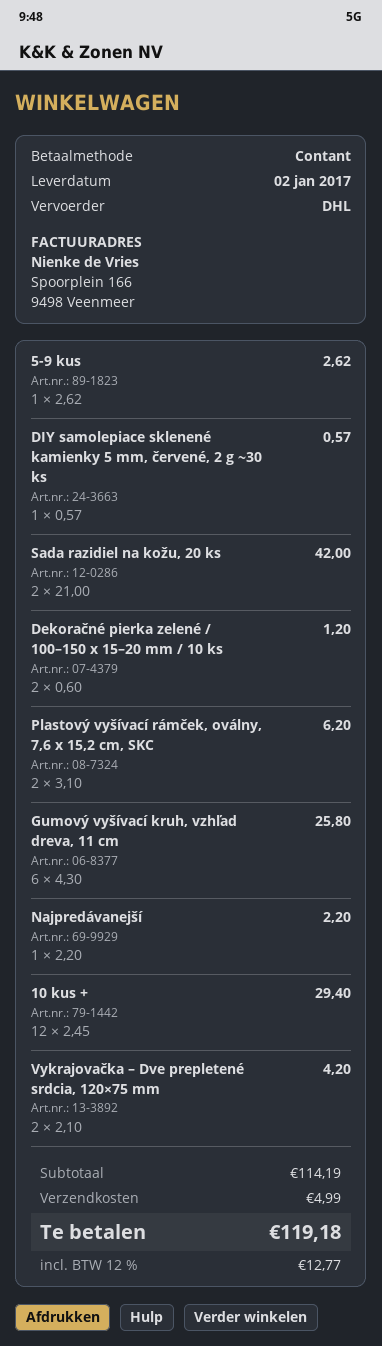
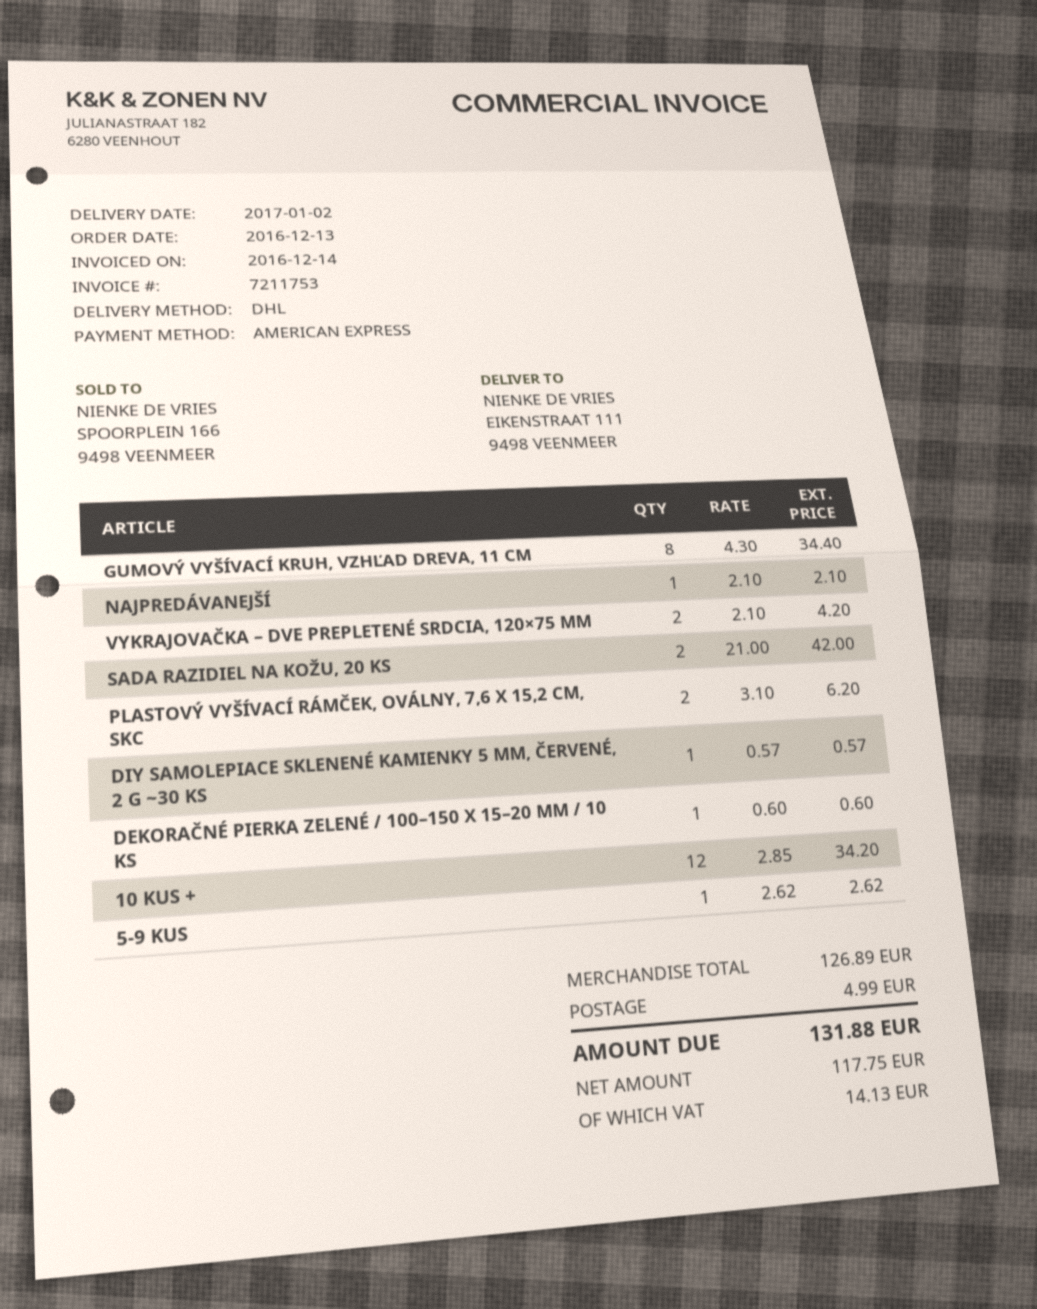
payment method: cash -> American Express
Dekoračné pierka zelené / 100–150 x 15–20 mm / 10 ks: 2 x 0.60 = 1.20 -> 1 x 0.60 = 0.60
Gumový vyšívací kruh, vzhľad dreva, 11 cm: 6 x 4.30 = 25.80 -> 8 x 4.30 = 34.40
Najpredávanejší: 1 x 2.20 = 2.20 -> 1 x 2.10 = 2.10
10 kus +: 12 x 2.45 = 29.40 -> 12 x 2.85 = 34.20
subtotal: 114.19 -> 126.89
tax: 12.77 -> 14.13
total: 119.18 -> 131.88

